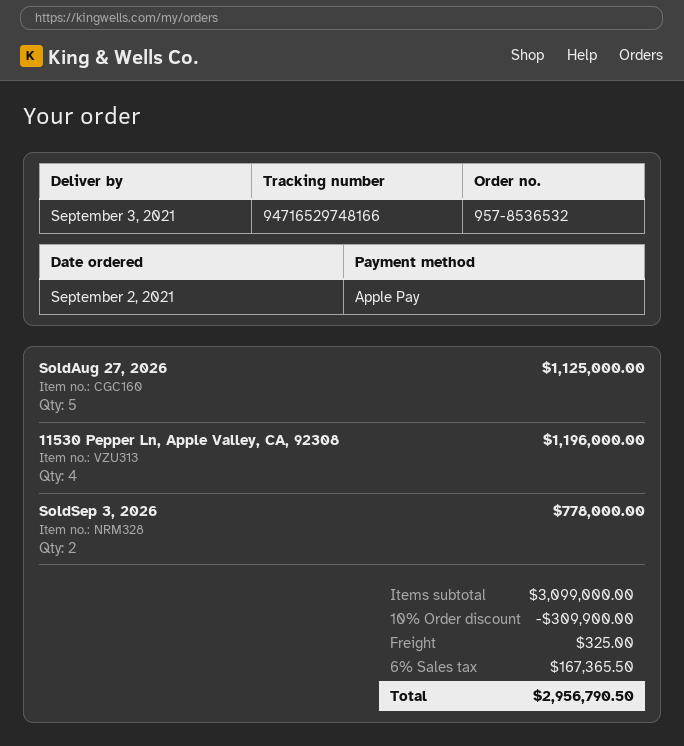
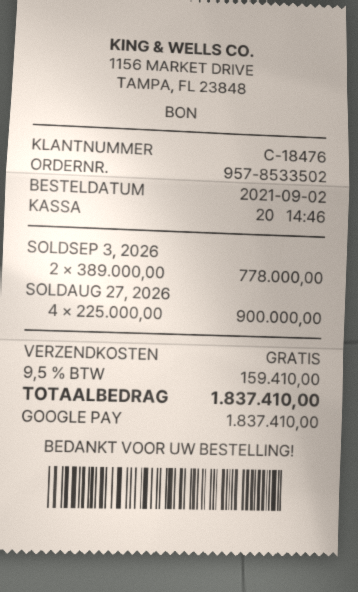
order number: 957-8536532 -> 957-8533502
payment method: Apple Pay -> Google Pay
SoldAug 27, 2026: 5 for 1125000.00 -> 4 for 900000.00
11530 Pepper Ln, Apple Valley, CA, 92308: 4 for 1196000.00 -> none
discount: 10% = 309900.00 -> none
shipping: 325.00 -> 0.00
tax: 6% = 167365.50 -> 9.5% = 159410.00
total: 2956790.50 -> 1837410.00

